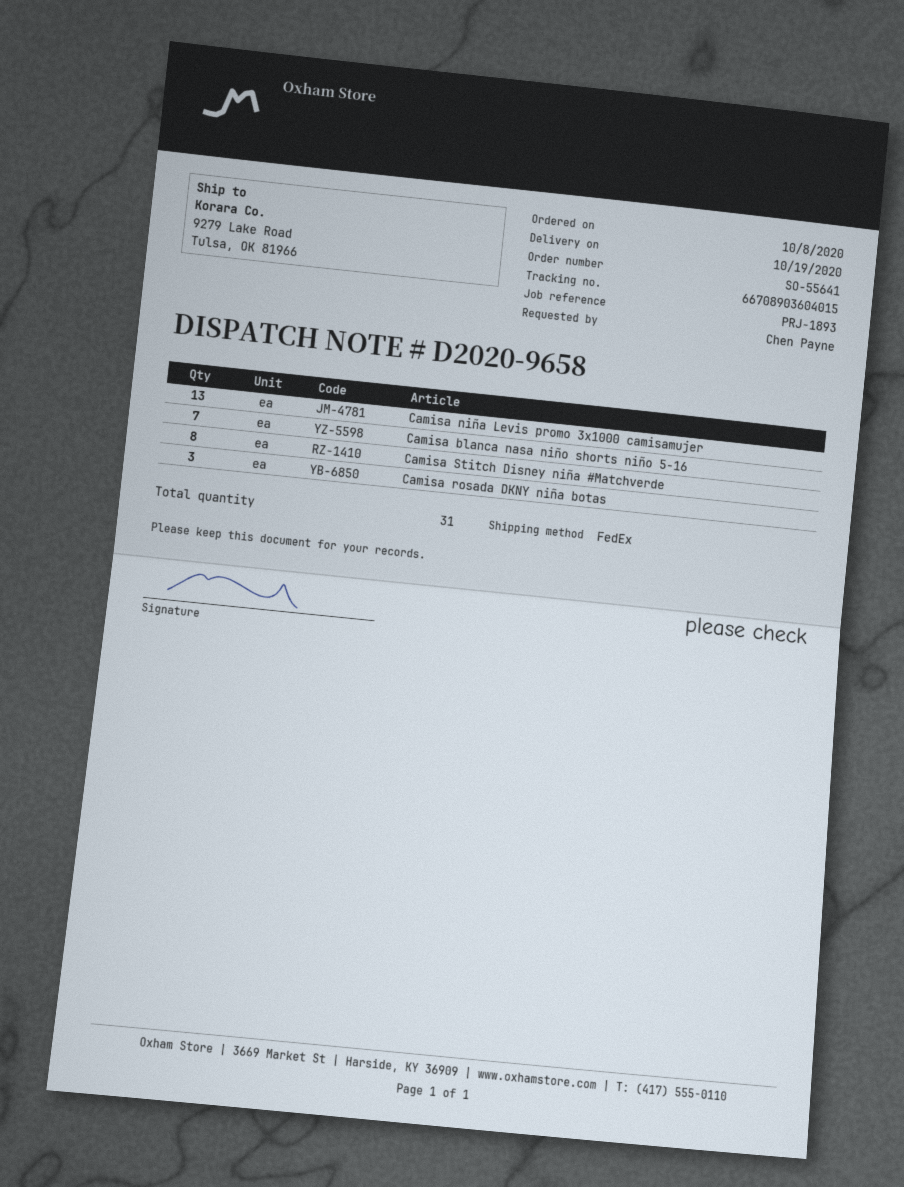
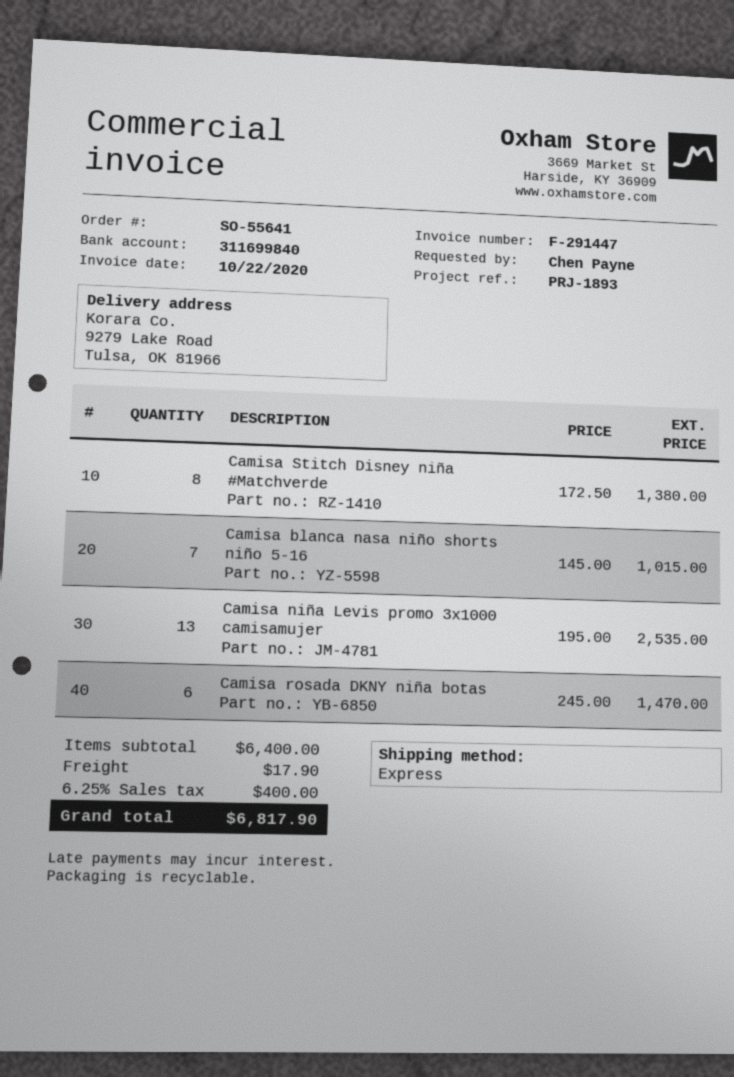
shipping method: FedEx -> express
Camisa rosada DKNY niña botas: 3 -> 6

